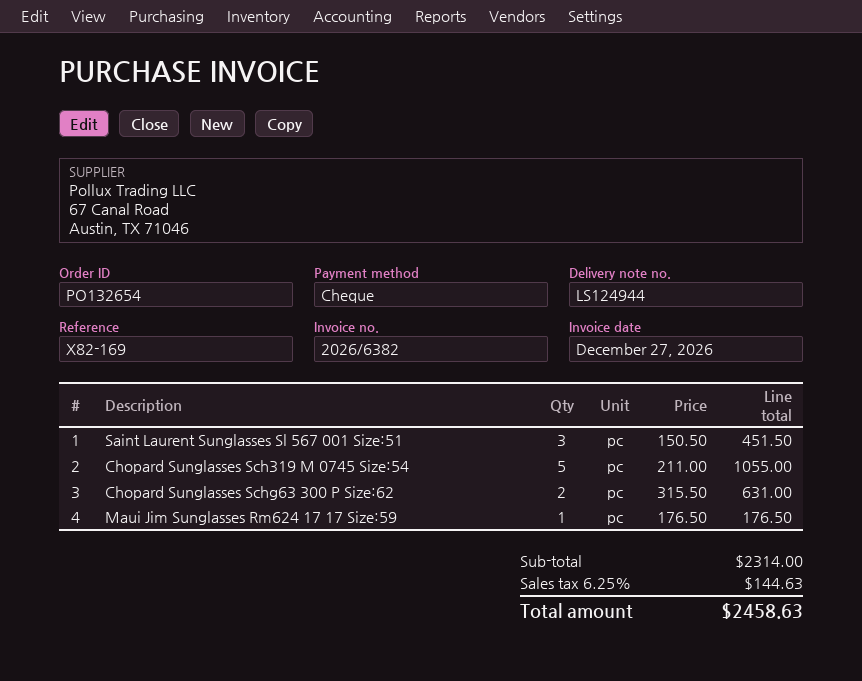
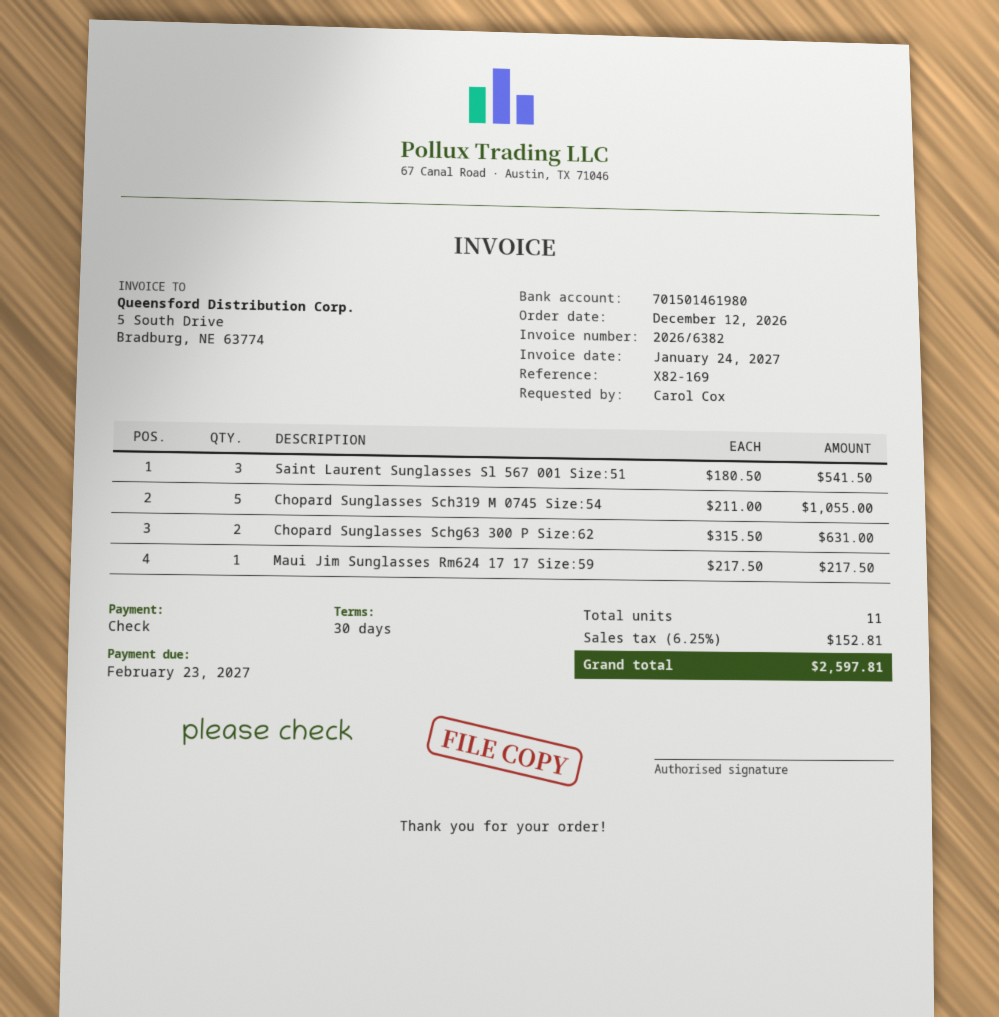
invoice date: 2026-12-27 -> 2027-01-24
Saint Laurent Sunglasses Sl 567 001 Size:51: 3 x 150.50 = 451.50 -> 3 x 180.50 = 541.50
Maui Jim Sunglasses Rm624 17 17 Size:59: 1 x 176.50 = 176.50 -> 1 x 217.50 = 217.50
tax: 6.25% = 144.63 -> 6.25% = 152.81
total: 2458.63 -> 2597.81

